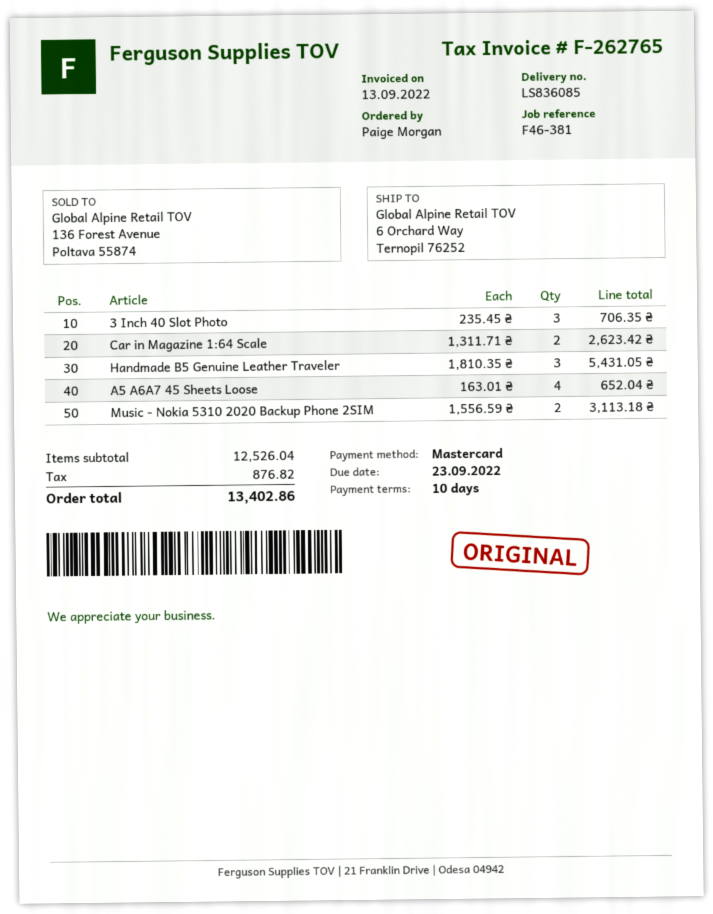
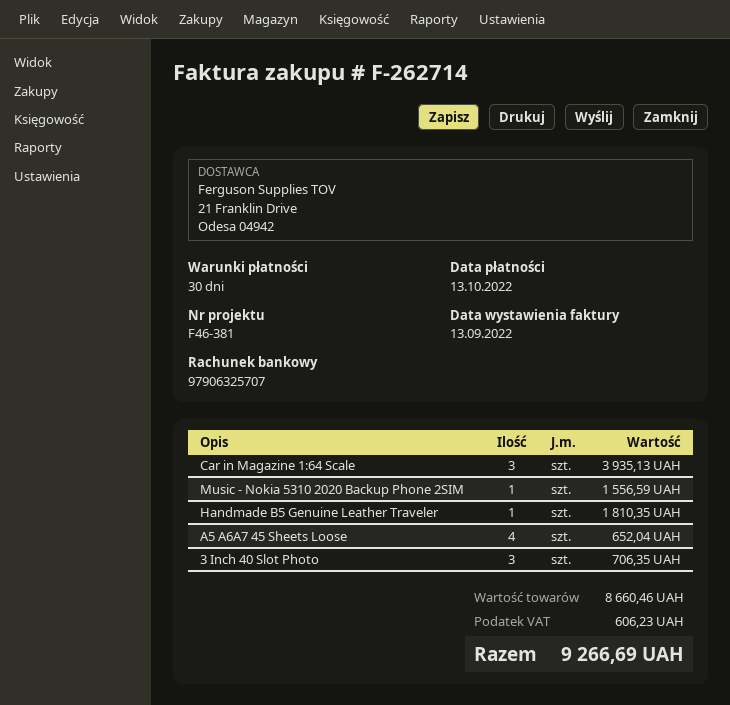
invoice number: F-262765 -> F-262714
payment terms: 10 days -> 30 days
due date: 2022-09-23 -> 2022-10-13
Car in Magazine 1:64 Scale: 2 for 2623.42 -> 3 for 3935.13
Handmade B5 Genuine Leather Traveler: 3 for 5431.05 -> 1 for 1810.35
Music - Nokia 5310 2020 Backup Phone 2SIM: 2 for 3113.18 -> 1 for 1556.59
subtotal: 12526.04 -> 8660.46
tax: 876.82 -> 606.23
total: 13402.86 -> 9266.69

